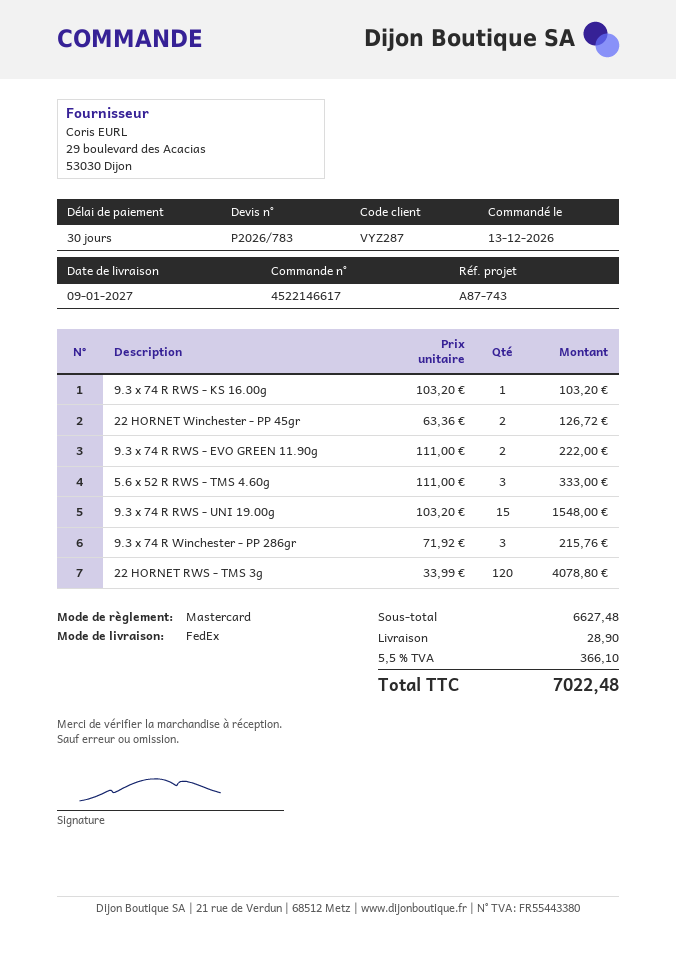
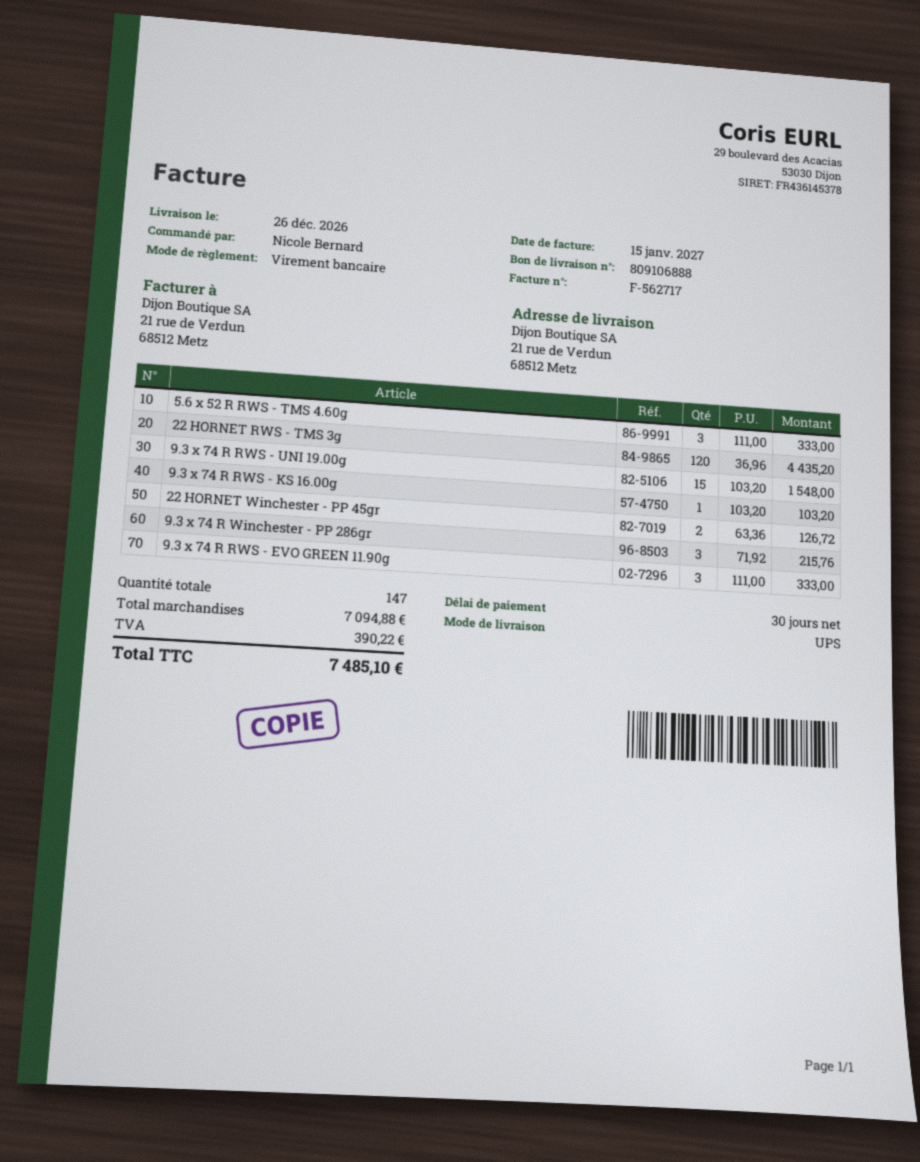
delivery date: 2027-01-09 -> 2026-12-26
payment method: Mastercard -> bank transfer
shipping method: FedEx -> UPS
9.3 x 74 R RWS - EVO GREEN 11.90g: 2 x 111.00 = 222.00 -> 3 x 111.00 = 333.00
22 HORNET RWS - TMS 3g: 120 x 33.99 = 4078.80 -> 120 x 36.96 = 4435.20
subtotal: 6627.48 -> 7094.88
shipping: 28.90 -> none
tax: 366.10 -> 390.22
total: 7022.48 -> 7485.10

